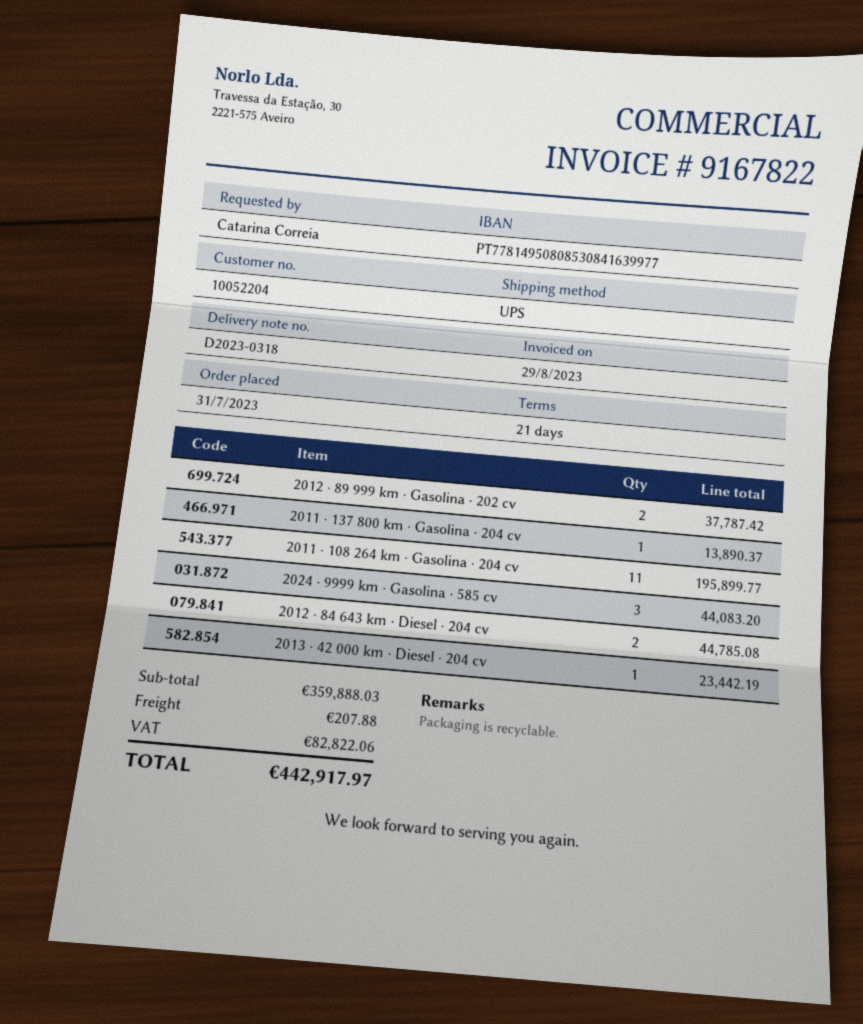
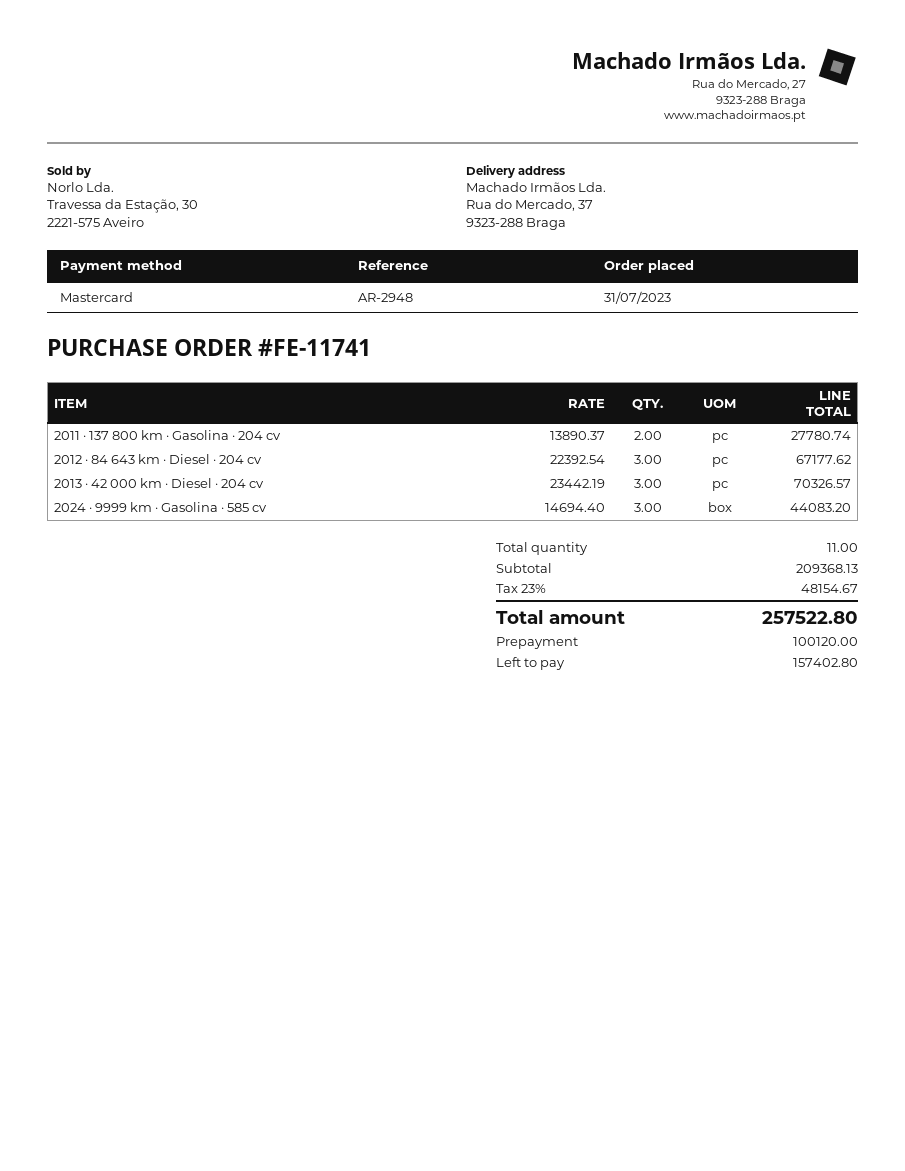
2012 · 89 999 km · Gasolina · 202 cv: 2 for 37787.42 -> none
2011 · 137 800 km · Gasolina · 204 cv: 1 for 13890.37 -> 2 for 27780.74
2011 · 108 264 km · Gasolina · 204 cv: 11 for 195899.77 -> none
2012 · 84 643 km · Diesel · 204 cv: 2 for 44785.08 -> 3 for 67177.62
2013 · 42 000 km · Diesel · 204 cv: 1 for 23442.19 -> 3 for 70326.57
subtotal: 359888.03 -> 209368.13
shipping: 207.88 -> none
tax: 82822.06 -> 48154.67
total: 442917.97 -> 257522.80

